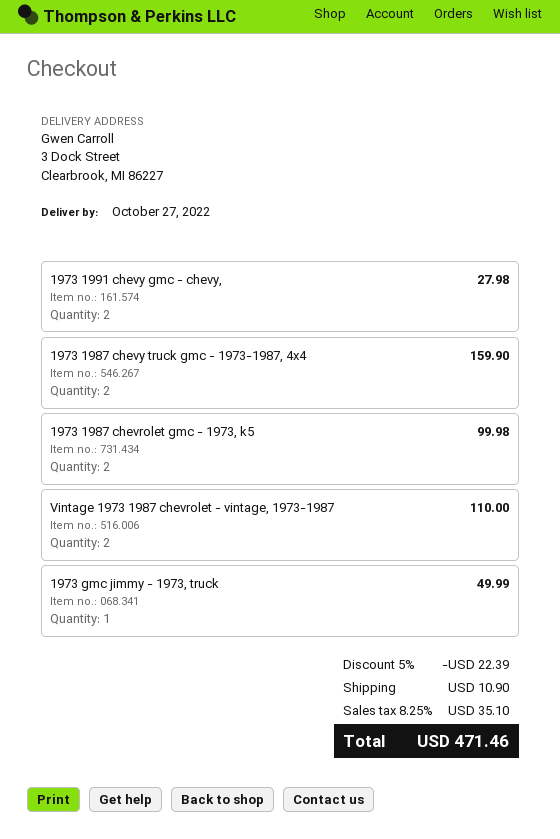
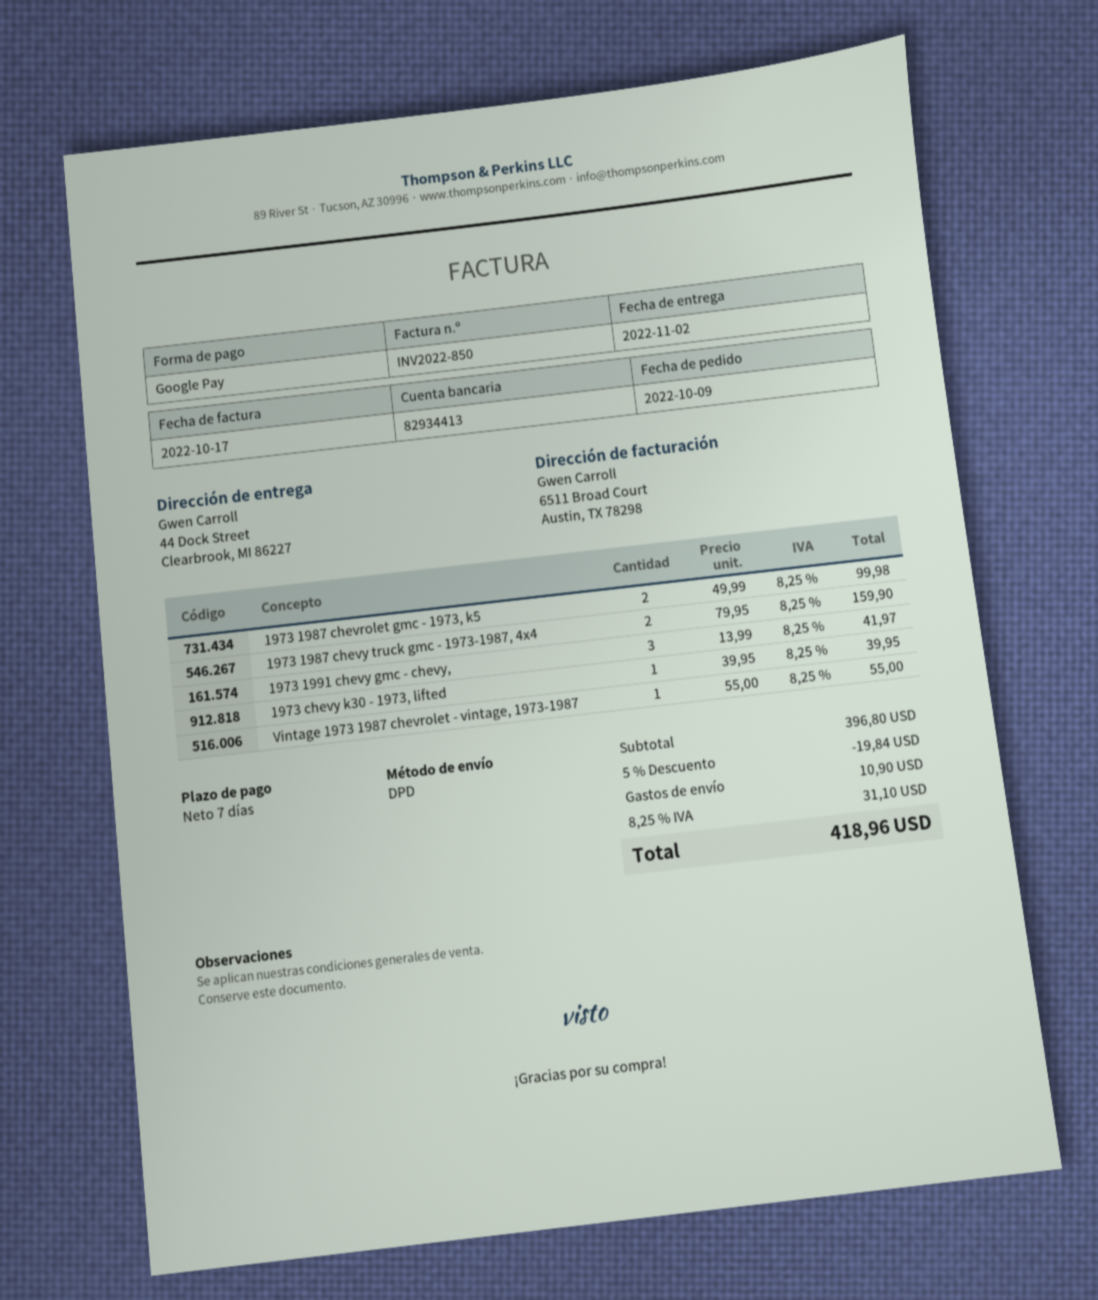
delivery date: 2022-10-27 -> 2022-11-02
ship to: 3 Dock Street, Clearbrook, MI 86227 -> 44 Dock Street, Clearbrook, MI 86227
1973 1991 chevy gmc - chevy,: 2 for 27.98 -> 3 for 41.97
Vintage 1973 1987 chevrolet - vintage, 1973-1987: 2 for 110.00 -> 1 for 55.00
1973 gmc jimmy - 1973, truck: 1 for 49.99 -> none
1973 chevy k30 - 1973, lifted: none -> 1 for 39.95
discount: 5% = 22.39 -> 5% = 19.84
tax: 8.25% = 35.10 -> 8.25% = 31.10
total: 471.46 -> 418.96

